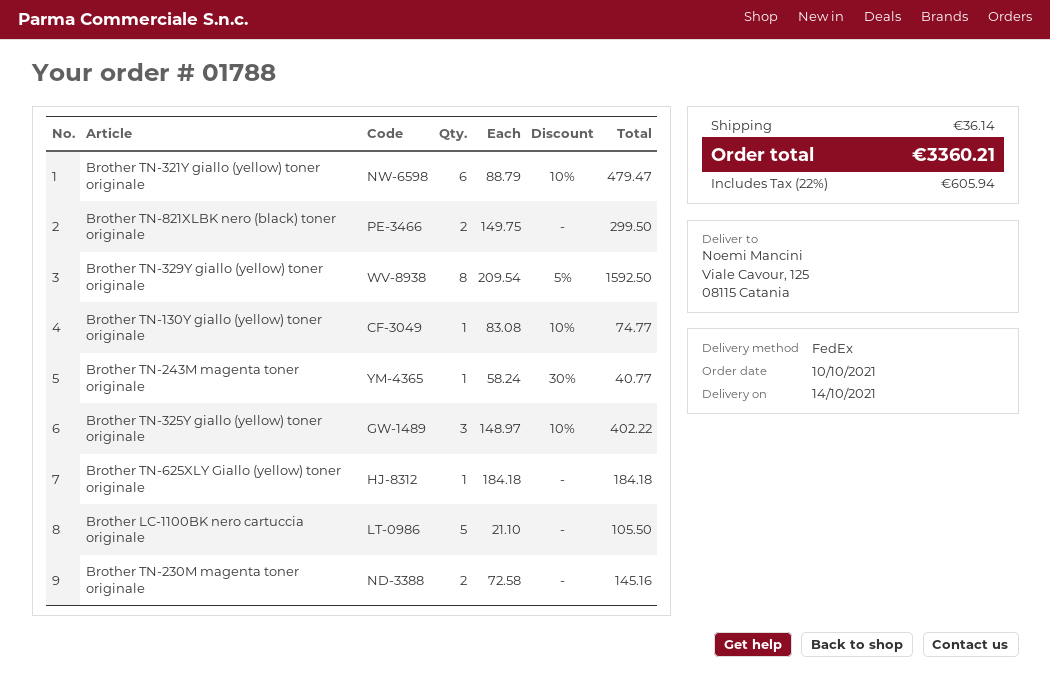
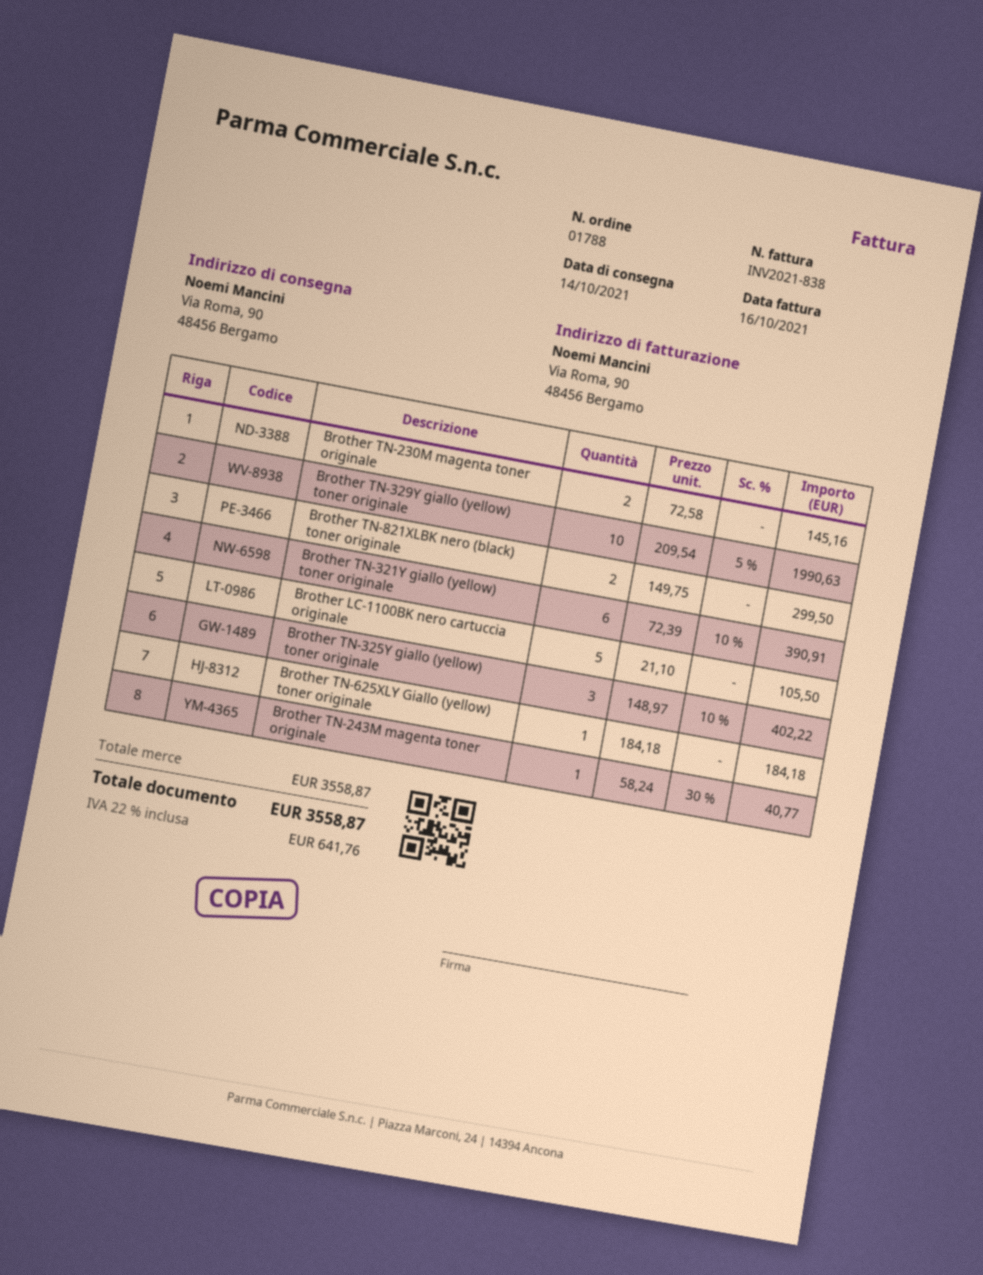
ship to: Viale Cavour, 125, 08115 Catania -> Via Roma, 90, 48456 Bergamo
Brother TN-321Y giallo (yellow) toner originale: 6 x 88.79 - 10% = 479.47 -> 6 x 72.39 - 10% = 390.91
Brother TN-329Y giallo (yellow) toner originale: 8 x 209.54 - 5% = 1592.50 -> 10 x 209.54 - 5% = 1990.63
Brother TN-130Y giallo (yellow) toner originale: 1 x 83.08 - 10% = 74.77 -> none
shipping: 36.14 -> none
tax: 22% = 605.94 -> 22% = 641.76
total: 3360.21 -> 3558.87

